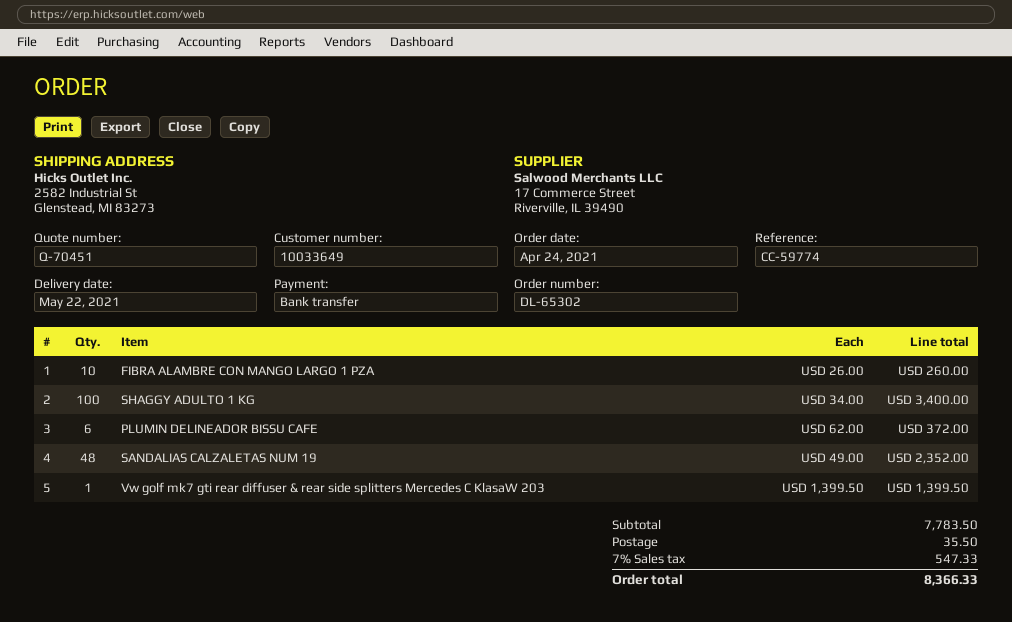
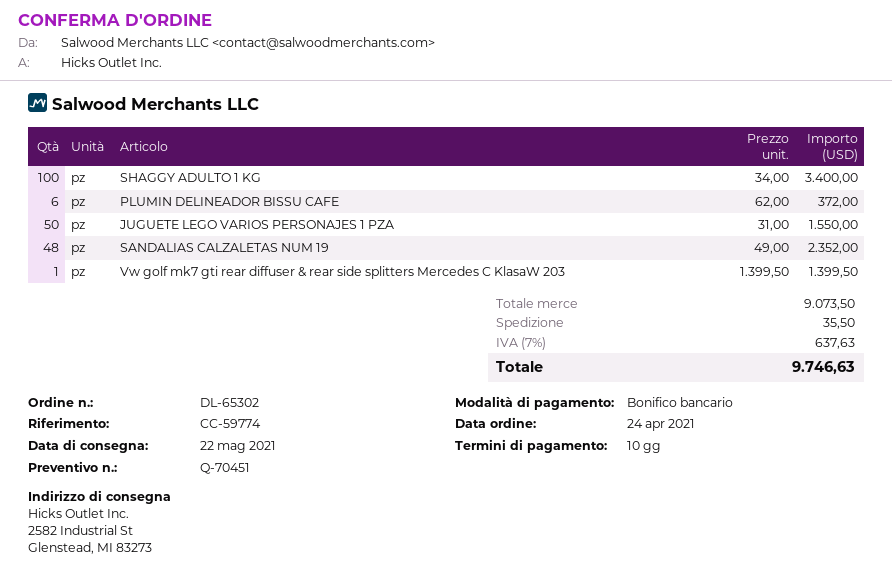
FIBRA ALAMBRE CON MANGO LARGO 1 PZA: 10 x 26.00 = 260.00 -> none
JUGUETE LEGO VARIOS PERSONAJES 1 PZA: none -> 50 x 31.00 = 1550.00
subtotal: 7783.50 -> 9073.50
tax: 7% = 547.33 -> 7% = 637.63
total: 8366.33 -> 9746.63

